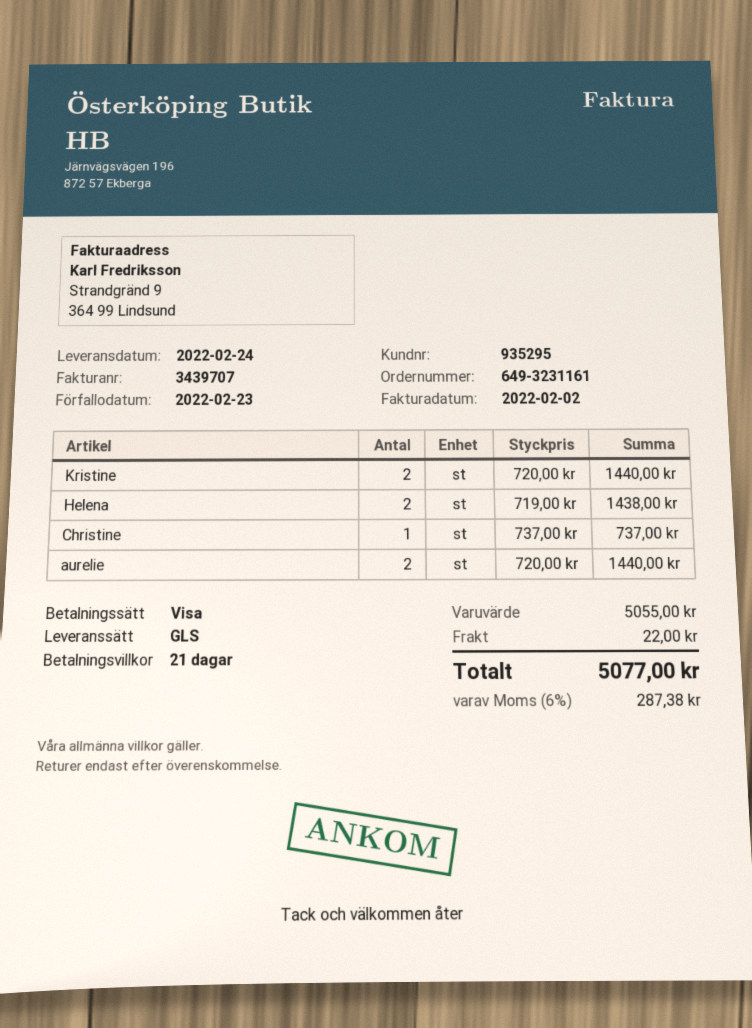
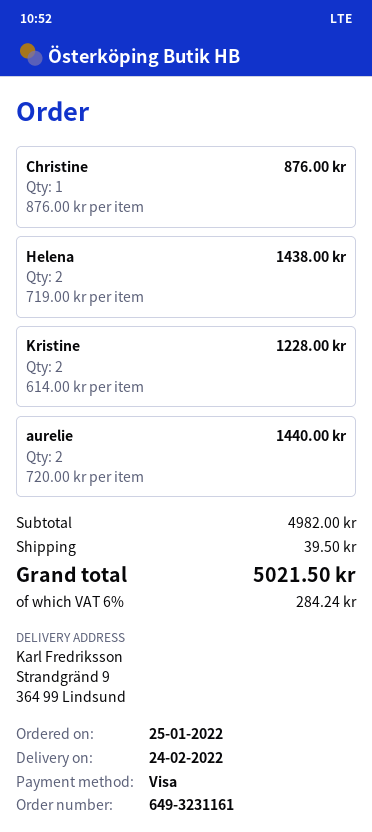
Kristine: 2 x 720.00 = 1440.00 -> 2 x 614.00 = 1228.00
Christine: 1 x 737.00 = 737.00 -> 1 x 876.00 = 876.00
subtotal: 5055.00 -> 4982.00
shipping: 22.00 -> 39.50
tax: 6% = 287.38 -> 6% = 284.24
total: 5077.00 -> 5021.50

